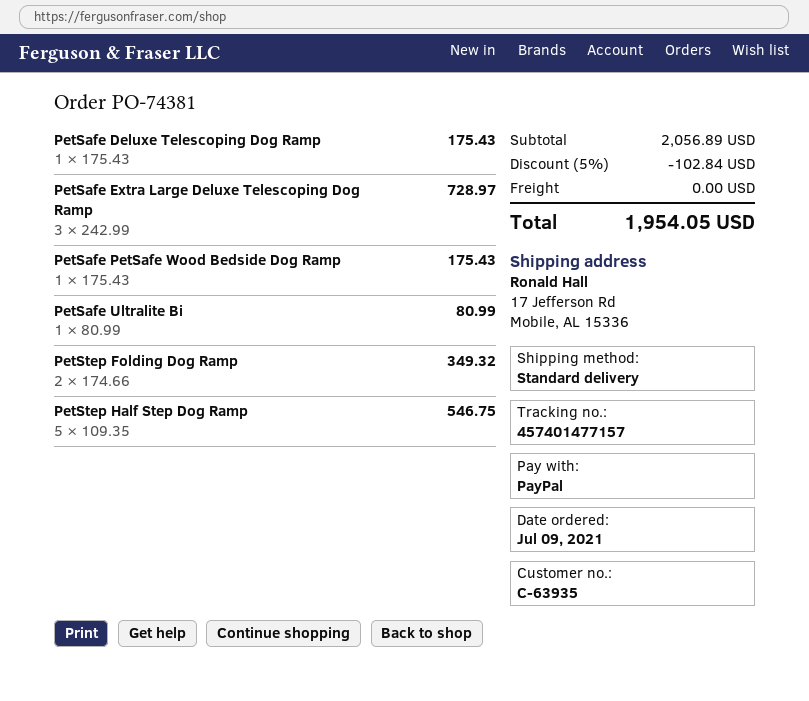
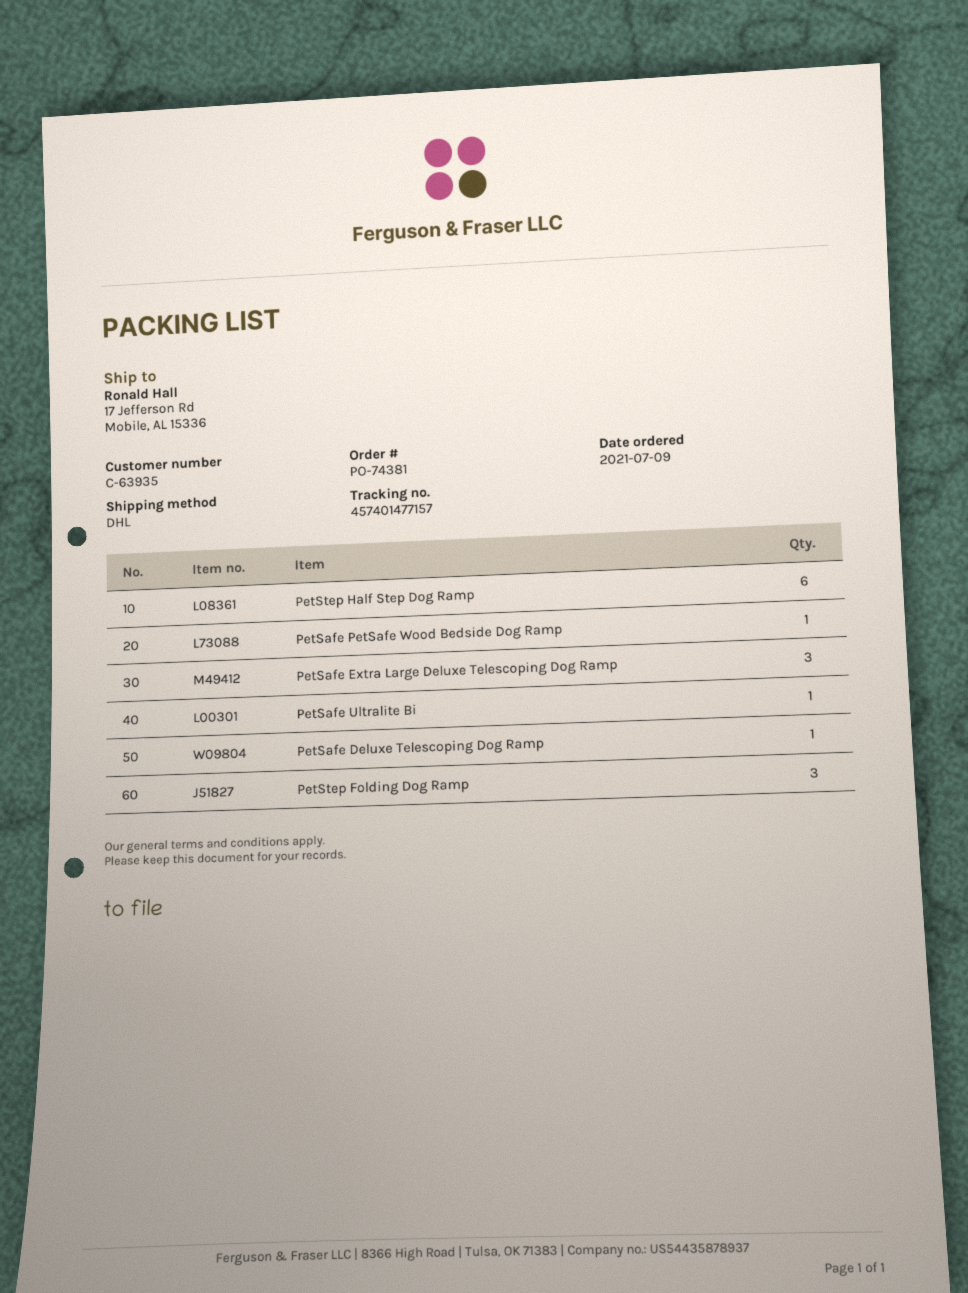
shipping method: standard -> DHL
PetStep Folding Dog Ramp: 2 -> 3
PetStep Half Step Dog Ramp: 5 -> 6

